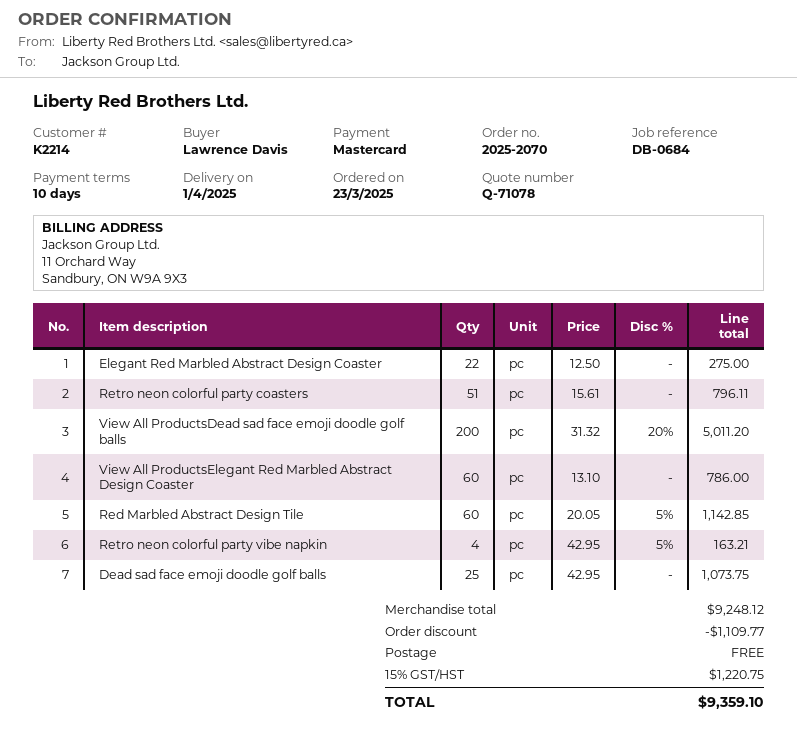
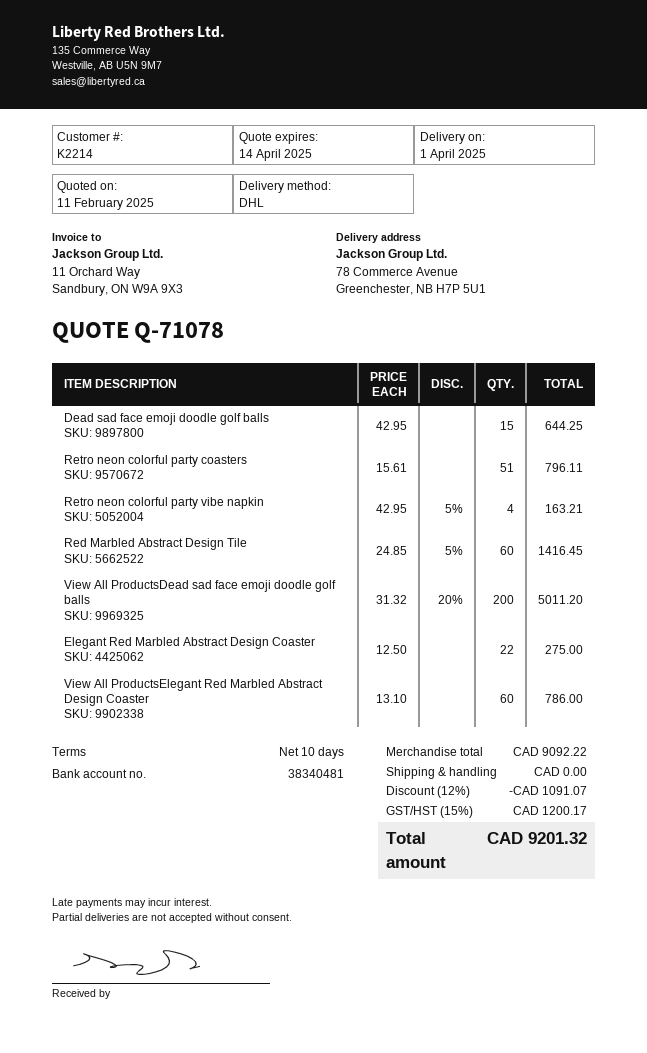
Red Marbled Abstract Design Tile: 60 x 20.05 - 5% = 1142.85 -> 60 x 24.85 - 5% = 1416.45
Dead sad face emoji doodle golf balls: 25 x 42.95 = 1073.75 -> 15 x 42.95 = 644.25
subtotal: 9248.12 -> 9092.22
discount: 1109.77 -> 1091.07
tax: 15% = 1220.75 -> 15% = 1200.17
total: 9359.10 -> 9201.32

